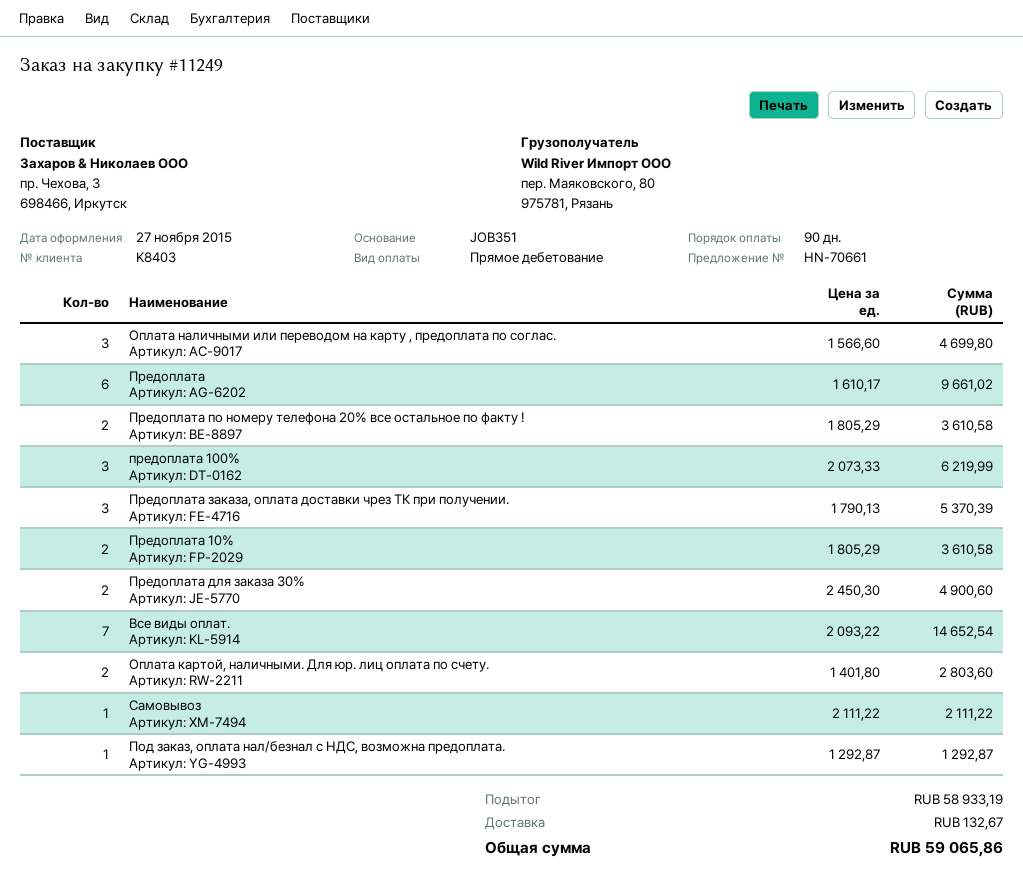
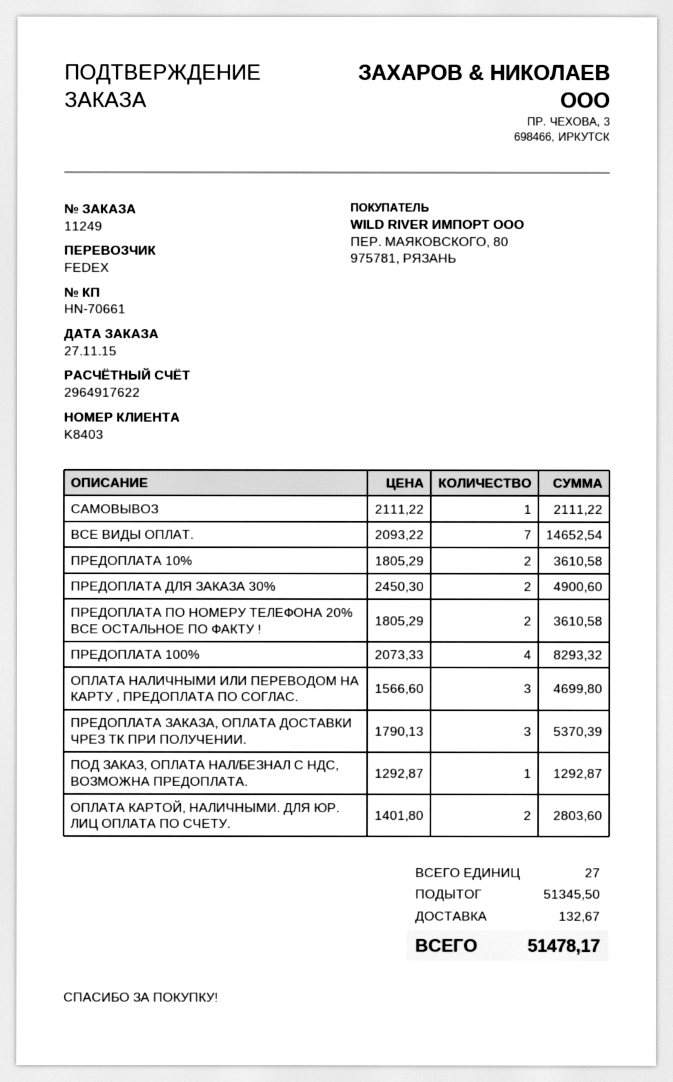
Предоплата: 6 x 1610.17 = 9661.02 -> none
предоплата 100%: 3 x 2073.33 = 6219.99 -> 4 x 2073.33 = 8293.32
subtotal: 58933.19 -> 51345.50
total: 59065.86 -> 51478.17

